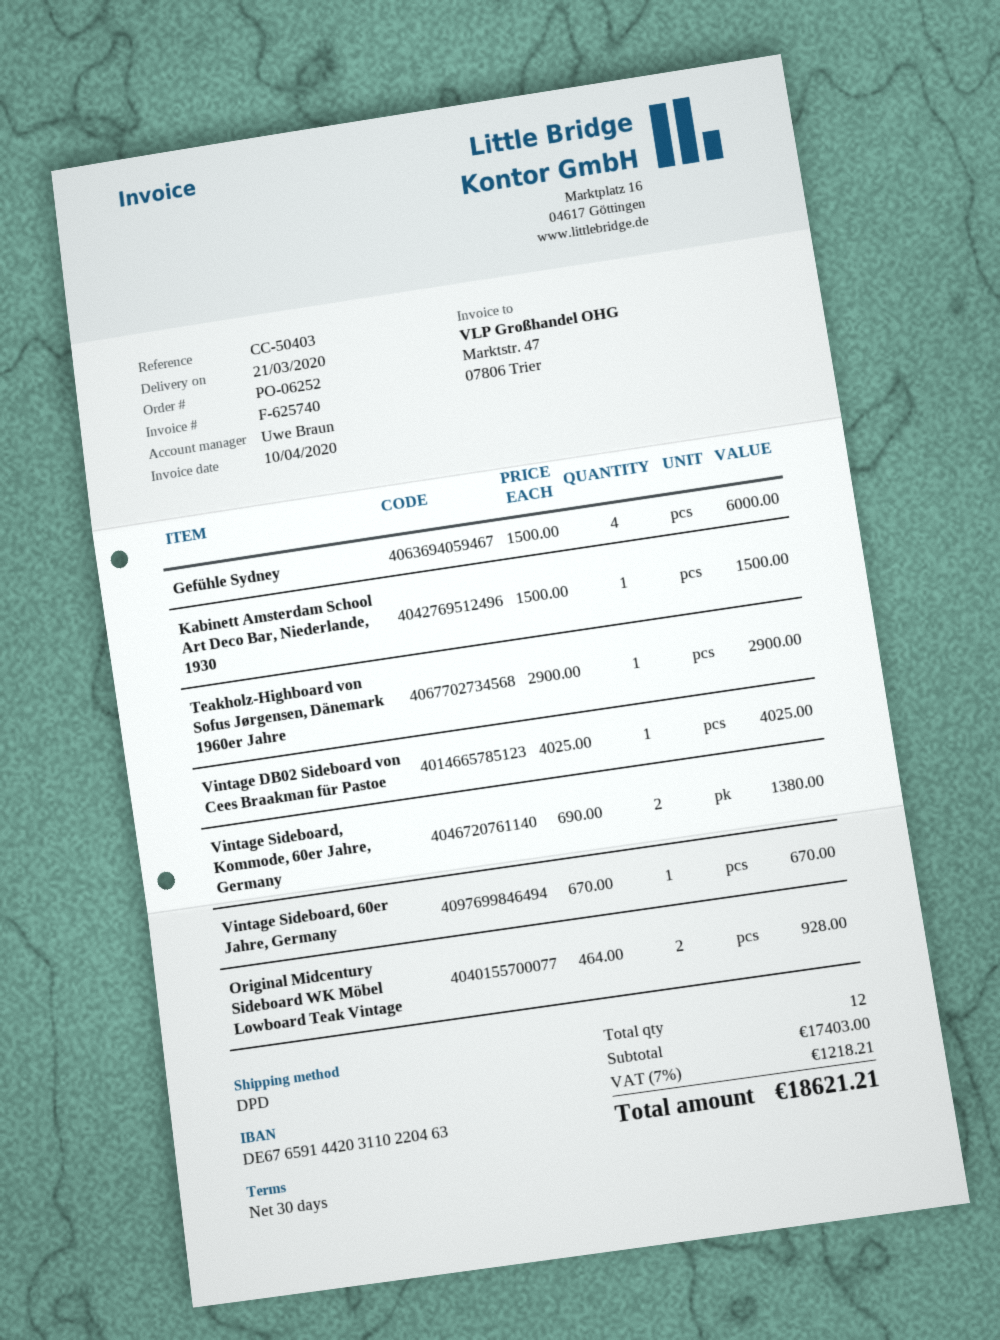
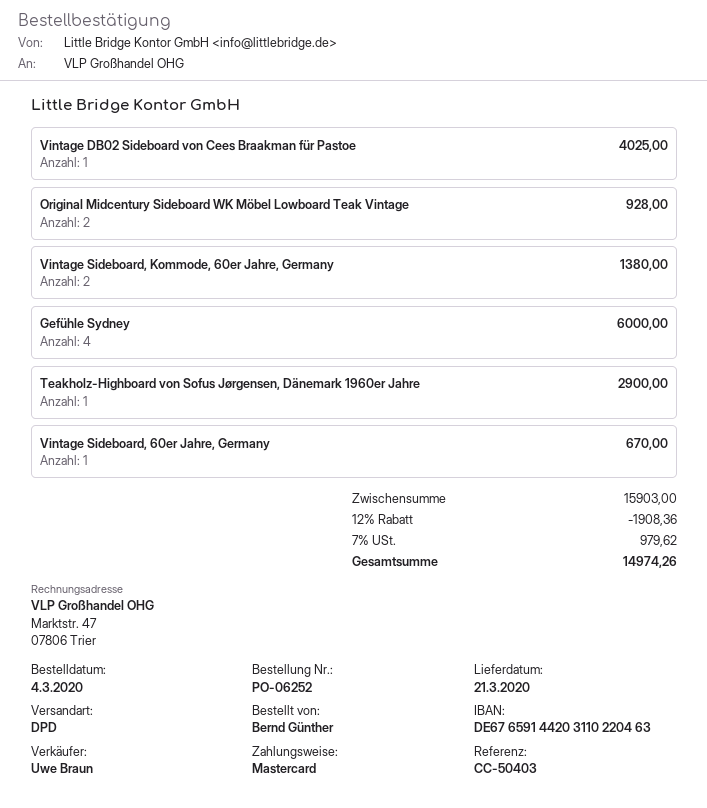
Kabinett Amsterdam School Art Deco Bar, Niederlande, 1930: 1 for 1500.00 -> none
subtotal: 17403.00 -> 15903.00
discount: none -> 12% = 1908.36
tax: 7% = 1218.21 -> 7% = 979.62
total: 18621.21 -> 14974.26

